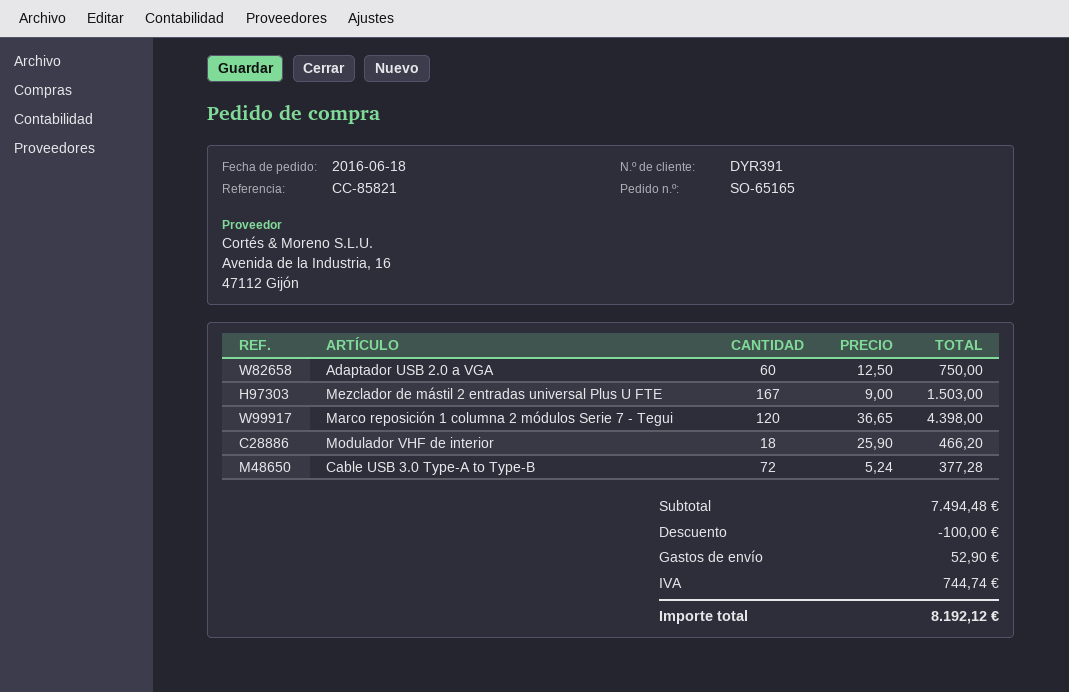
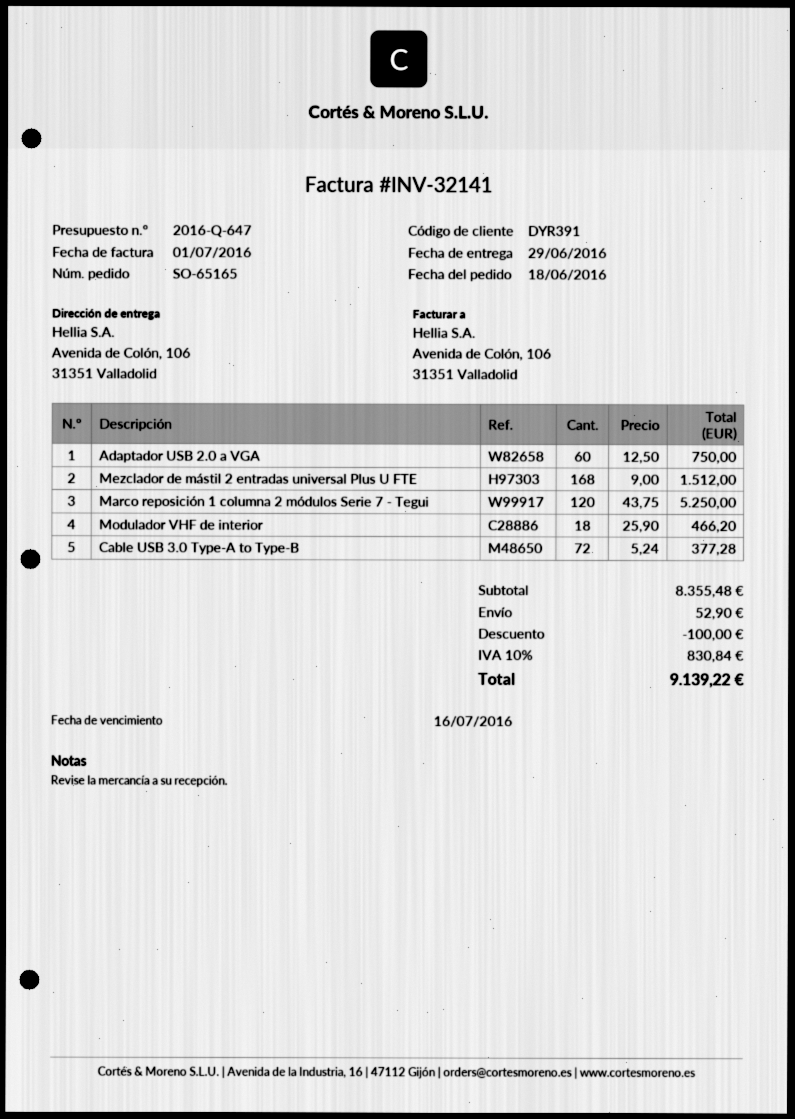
Mezclador de mástil 2 entradas universal Plus U FTE: 167 x 9.00 = 1503.00 -> 168 x 9.00 = 1512.00
Marco reposición 1 columna 2 módulos Serie 7 - Tegui: 120 x 36.65 = 4398.00 -> 120 x 43.75 = 5250.00
subtotal: 7494.48 -> 8355.48
tax: 744.74 -> 830.84
total: 8192.12 -> 9139.22

